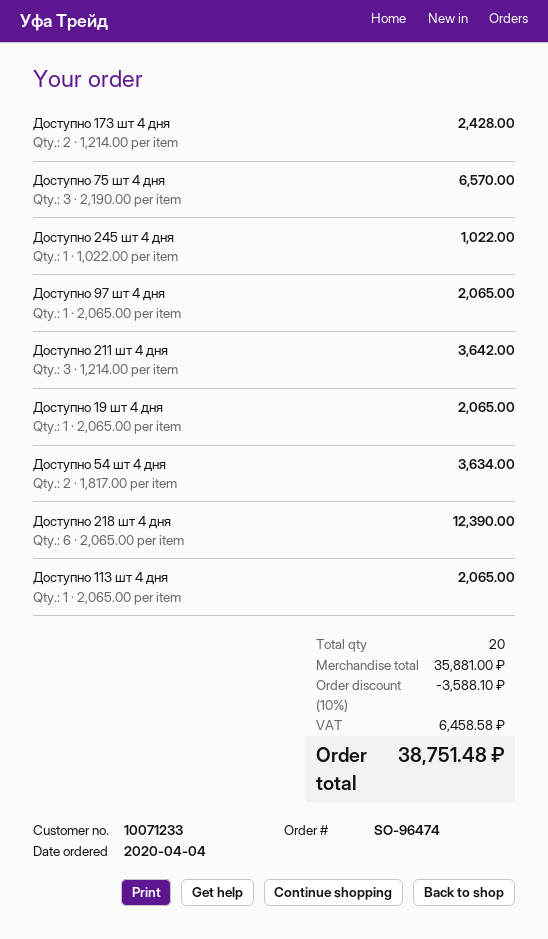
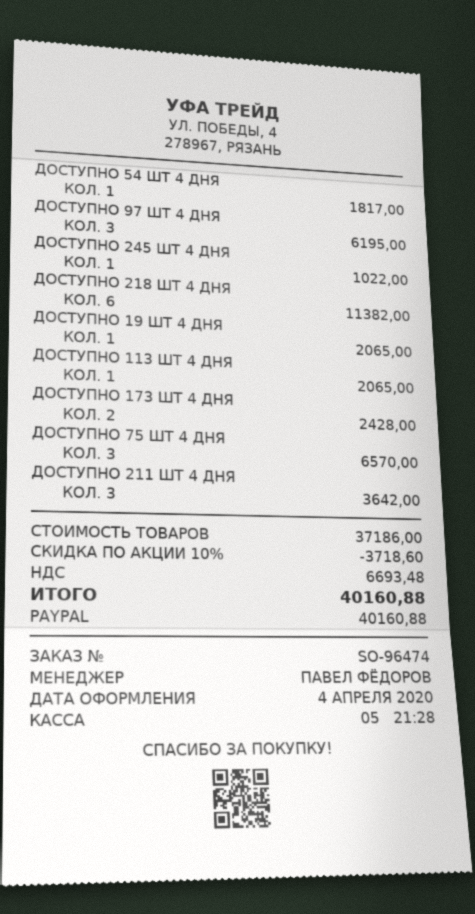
Доступно 97 шт 4 дня: 1 for 2065.00 -> 3 for 6195.00
Доступно 54 шт 4 дня: 2 for 3634.00 -> 1 for 1817.00
Доступно 218 шт 4 дня: 6 for 12390.00 -> 6 for 11382.00
subtotal: 35881.00 -> 37186.00
discount: 10% = 3588.10 -> 10% = 3718.60
tax: 6458.58 -> 6693.48
total: 38751.48 -> 40160.88

